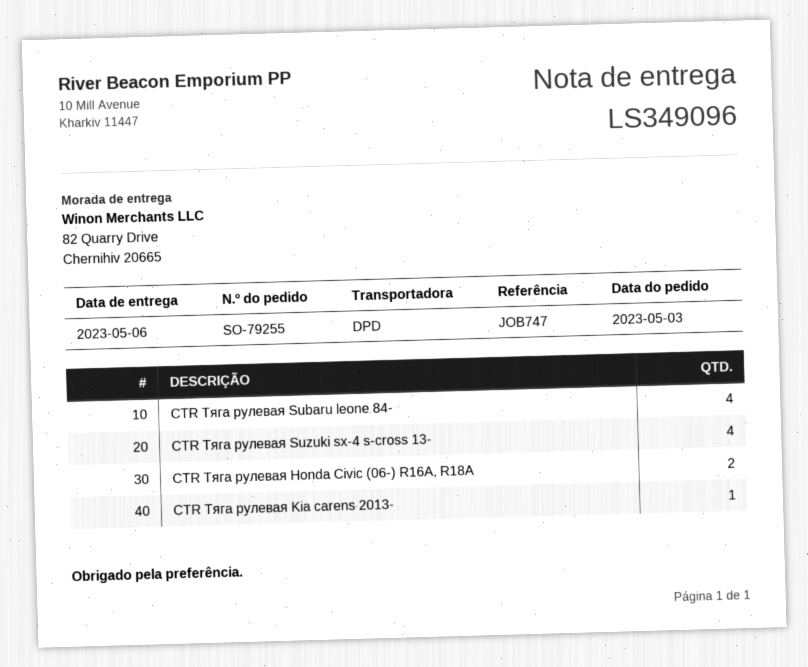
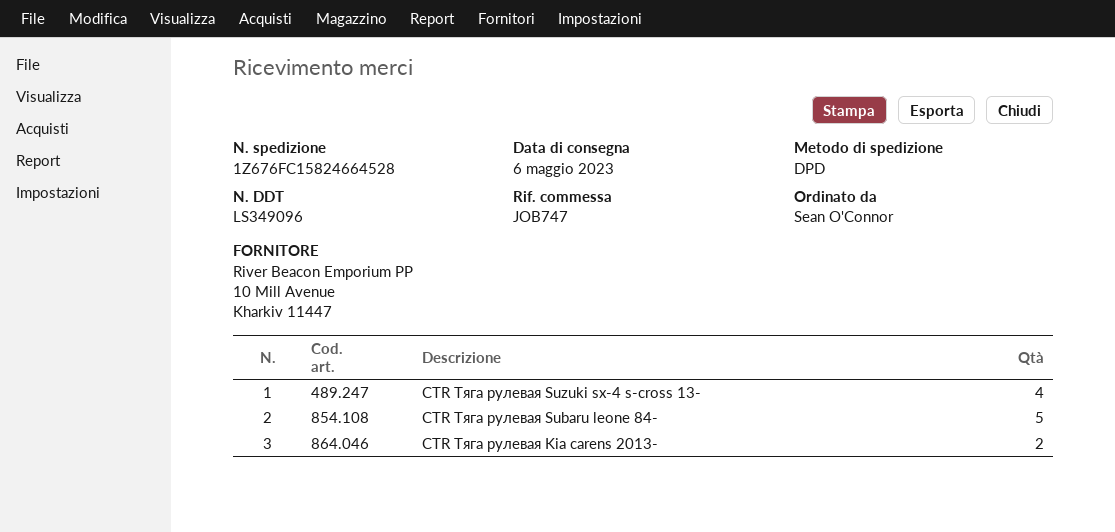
CTR Тяга рулевая Subaru leone 84-: 4 -> 5
CTR Тяга рулевая Honda Civic (06-) R16A, R18A: 2 -> none
CTR Тяга рулевая Kia carens 2013-: 1 -> 2

